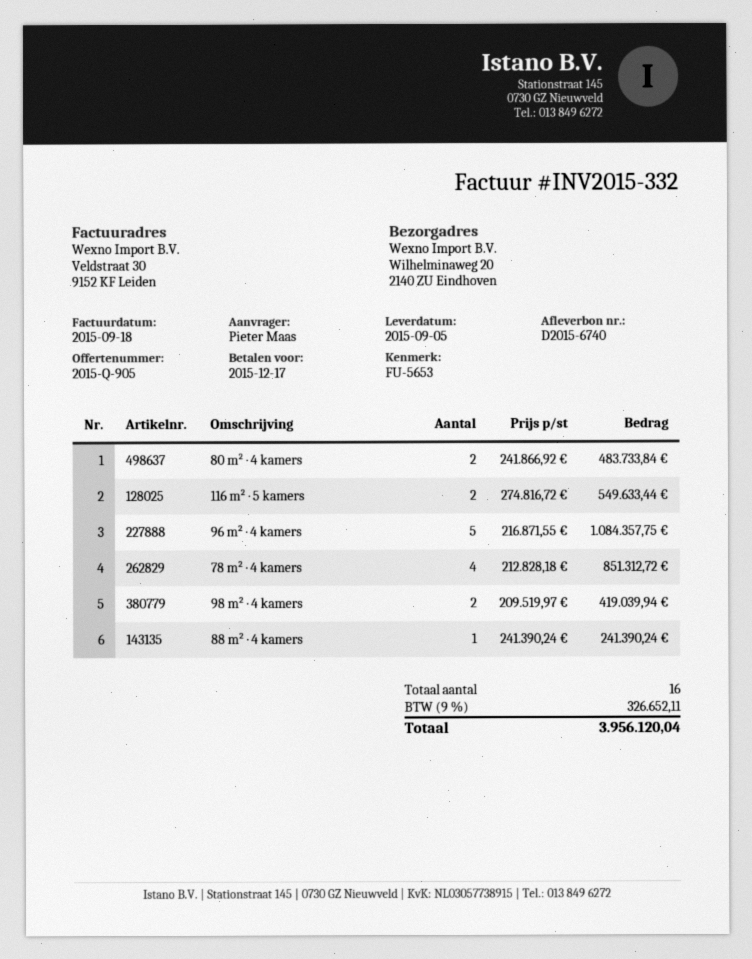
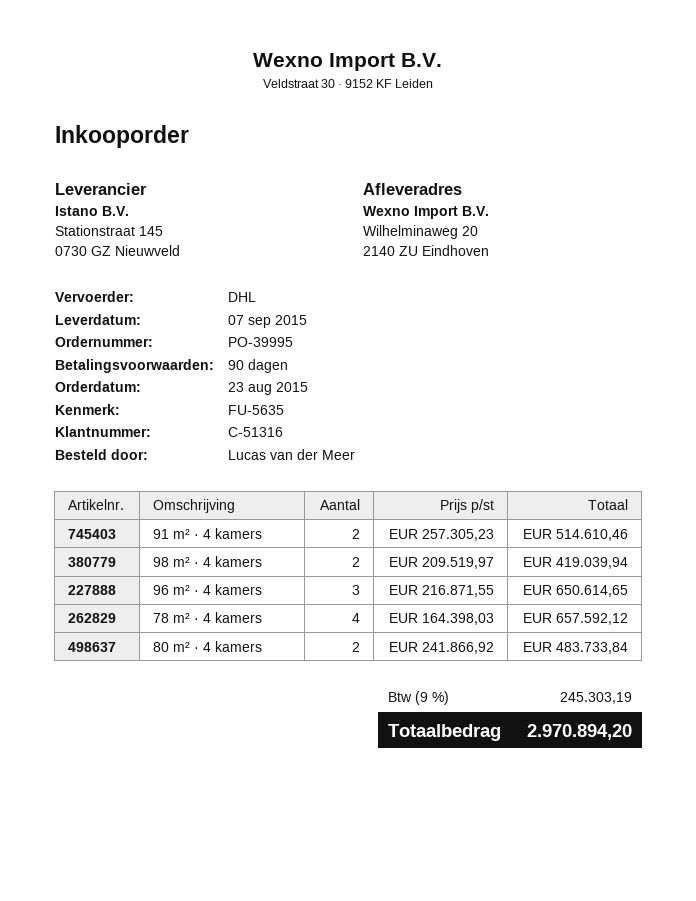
delivery date: 2015-09-05 -> 2015-09-07
reference: FU-5653 -> FU-5635
ordered by: Pieter Maas -> Lucas van der Meer
116 m² · 5 kamers: 2 x 274816.72 = 549633.44 -> none
96 m² · 4 kamers: 5 x 216871.55 = 1084357.75 -> 3 x 216871.55 = 650614.65
78 m² · 4 kamers: 4 x 212828.18 = 851312.72 -> 4 x 164398.03 = 657592.12
88 m² · 4 kamers: 1 x 241390.24 = 241390.24 -> none
91 m² · 4 kamers: none -> 2 x 257305.23 = 514610.46
tax: 9% = 326652.11 -> 9% = 245303.19
total: 3956120.04 -> 2970894.20

